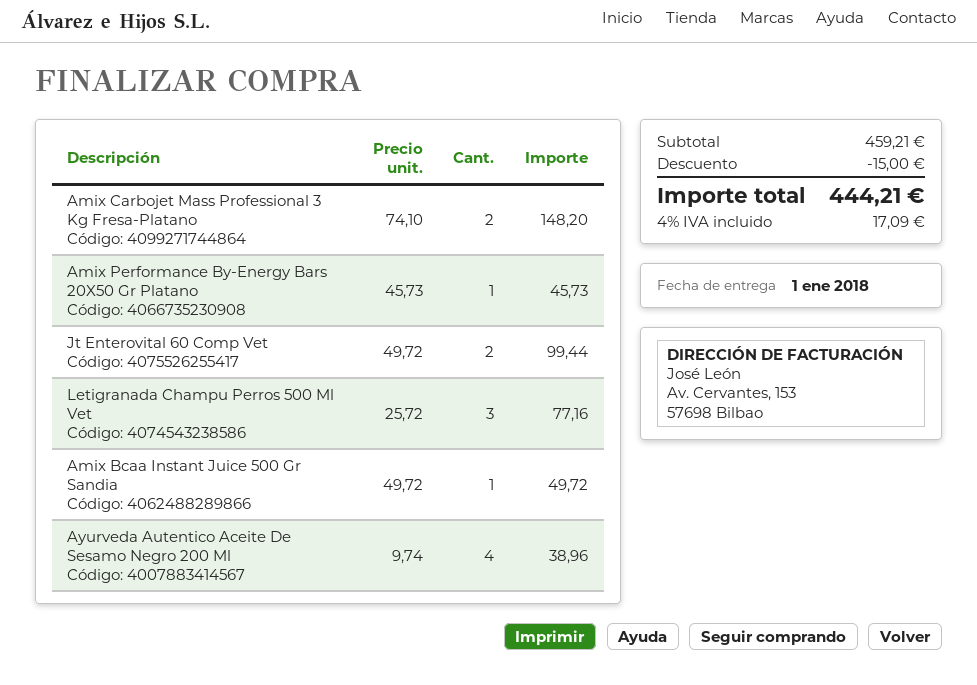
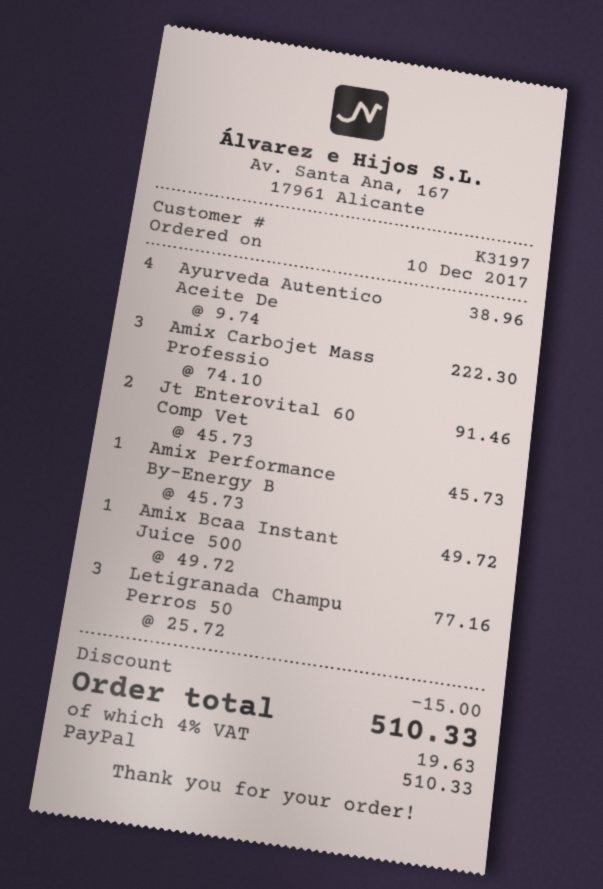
Amix Carbojet Mass Professional 3 Kg Fresa-Platano: 2 x 74.10 = 148.20 -> 3 x 74.10 = 222.30
Jt Enterovital 60 Comp Vet: 2 x 49.72 = 99.44 -> 2 x 45.73 = 91.46
tax: 4% = 17.09 -> 4% = 19.63
total: 444.21 -> 510.33

